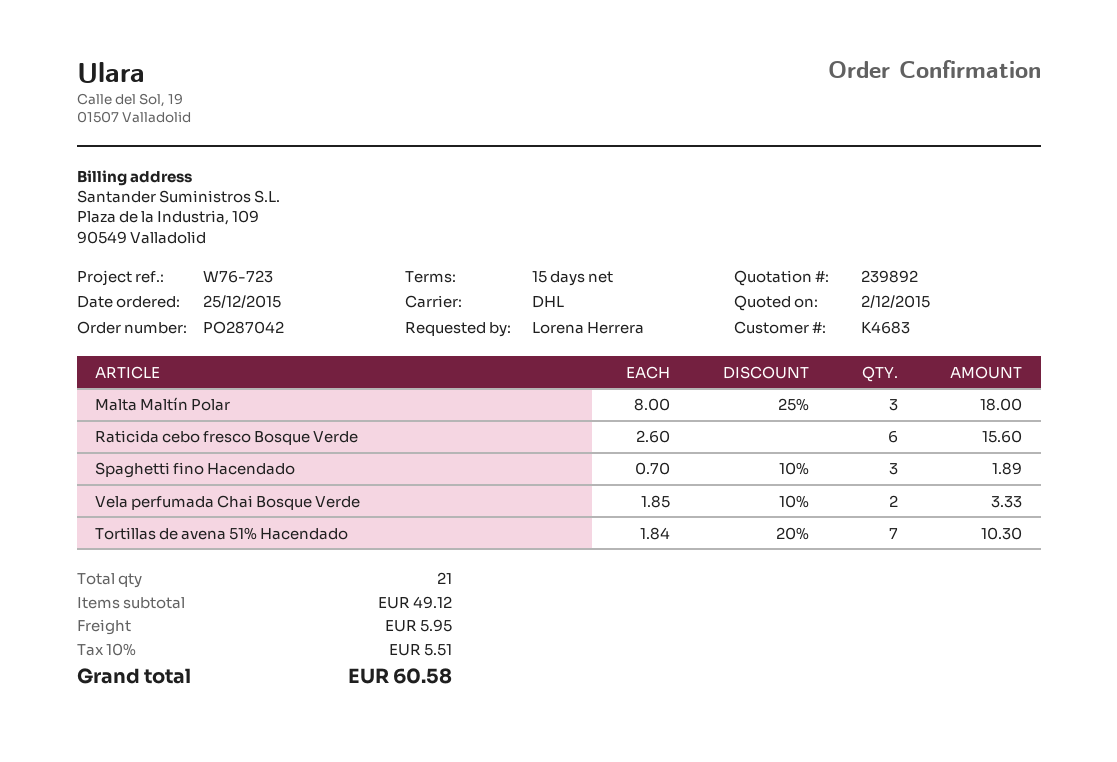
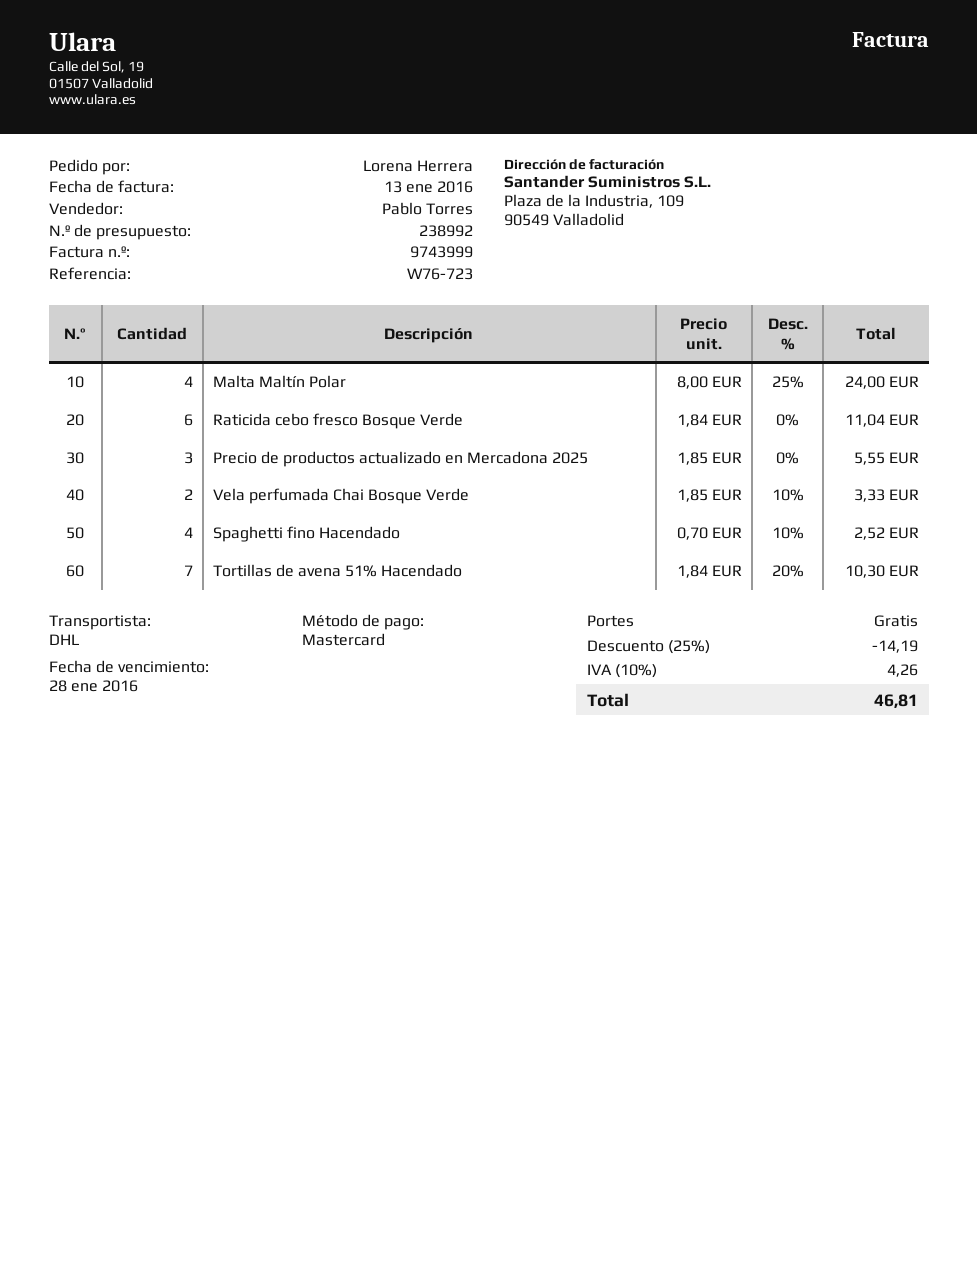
quote number: 239892 -> 238992
Malta Maltín Polar: 3 x 8.00 - 25% = 18.00 -> 4 x 8.00 - 25% = 24.00
Raticida cebo fresco Bosque Verde: 6 x 2.60 = 15.60 -> 6 x 1.84 = 11.04
Spaghetti fino Hacendado: 3 x 0.70 - 10% = 1.89 -> 4 x 0.70 - 10% = 2.52
Precio de productos actualizado en Mercadona 2025: none -> 3 x 1.85 = 5.55
discount: none -> 25% = 14.19
shipping: 5.95 -> 0.00
tax: 10% = 5.51 -> 10% = 4.26
total: 60.58 -> 46.81

